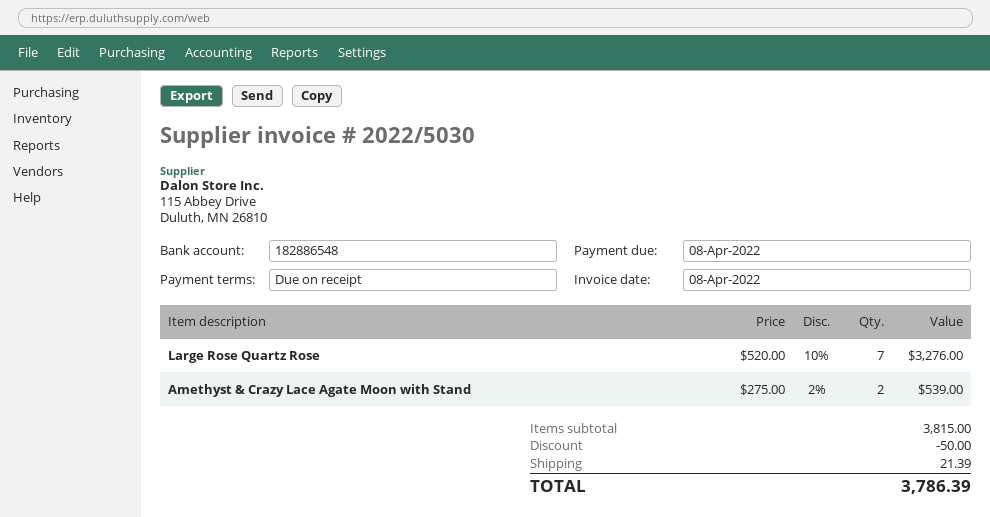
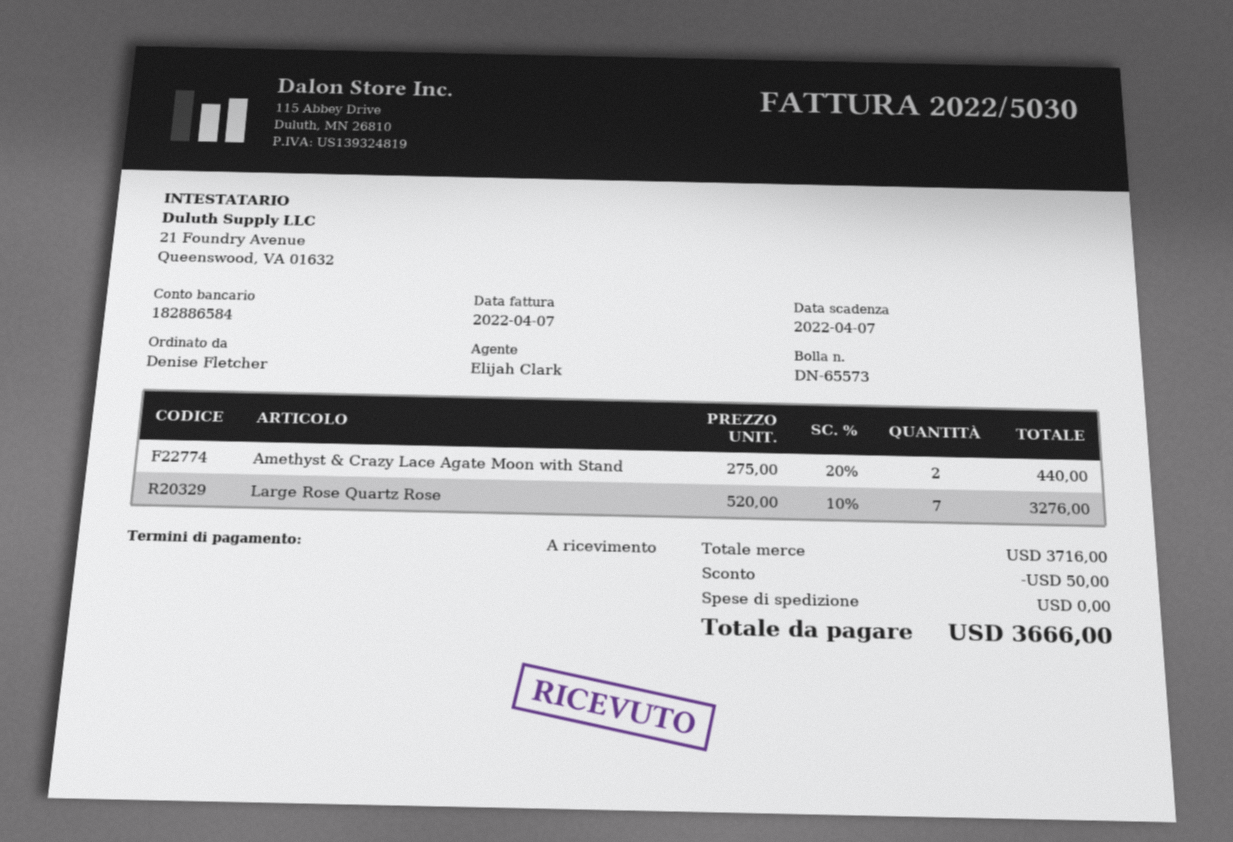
invoice date: 2022-04-08 -> 2022-04-07
due date: 2022-04-08 -> 2022-04-07
bank account: 182886548 -> 182886584
Amethyst & Crazy Lace Agate Moon with Stand: 2 x 275.00 - 2% = 539.00 -> 2 x 275.00 - 20% = 440.00
subtotal: 3815.00 -> 3716.00
shipping: 21.39 -> 0.00
total: 3786.39 -> 3666.00

